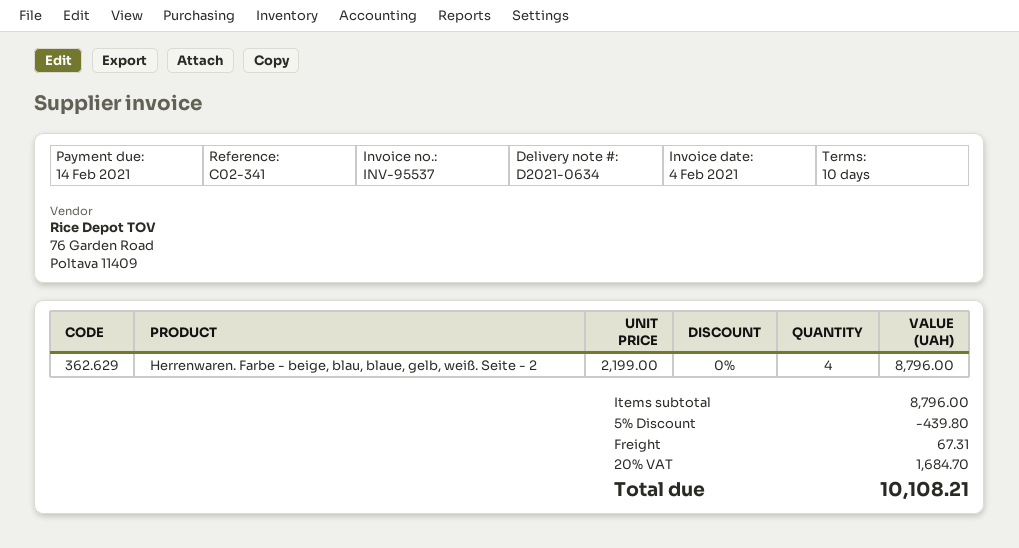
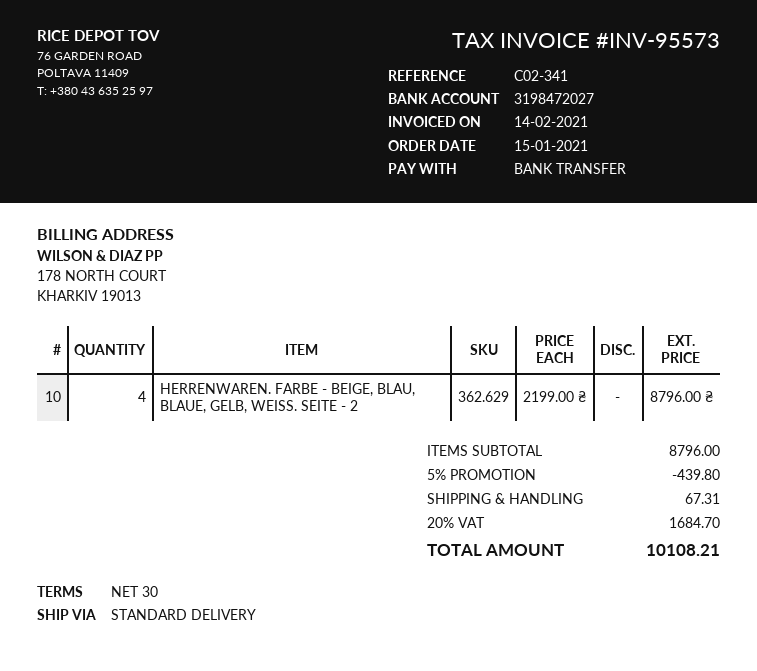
invoice number: INV-95537 -> INV-95573
invoice date: 2021-02-04 -> 2021-02-14
payment terms: 10 days -> 30 days

